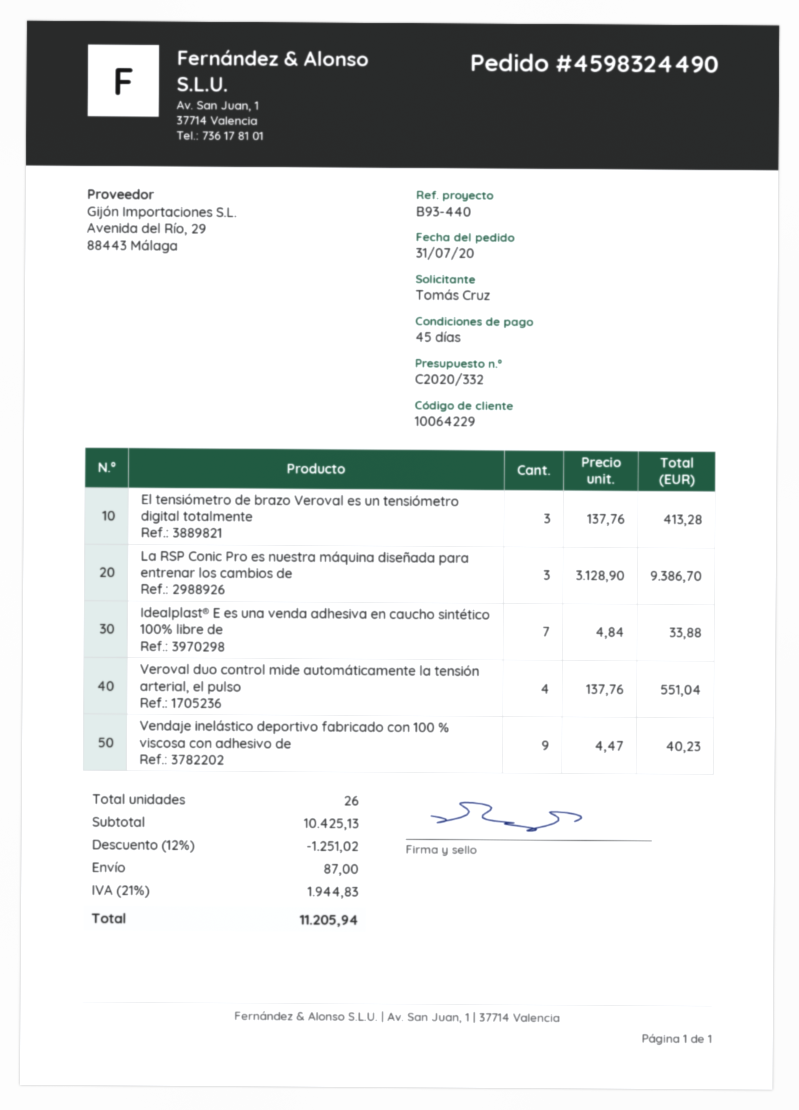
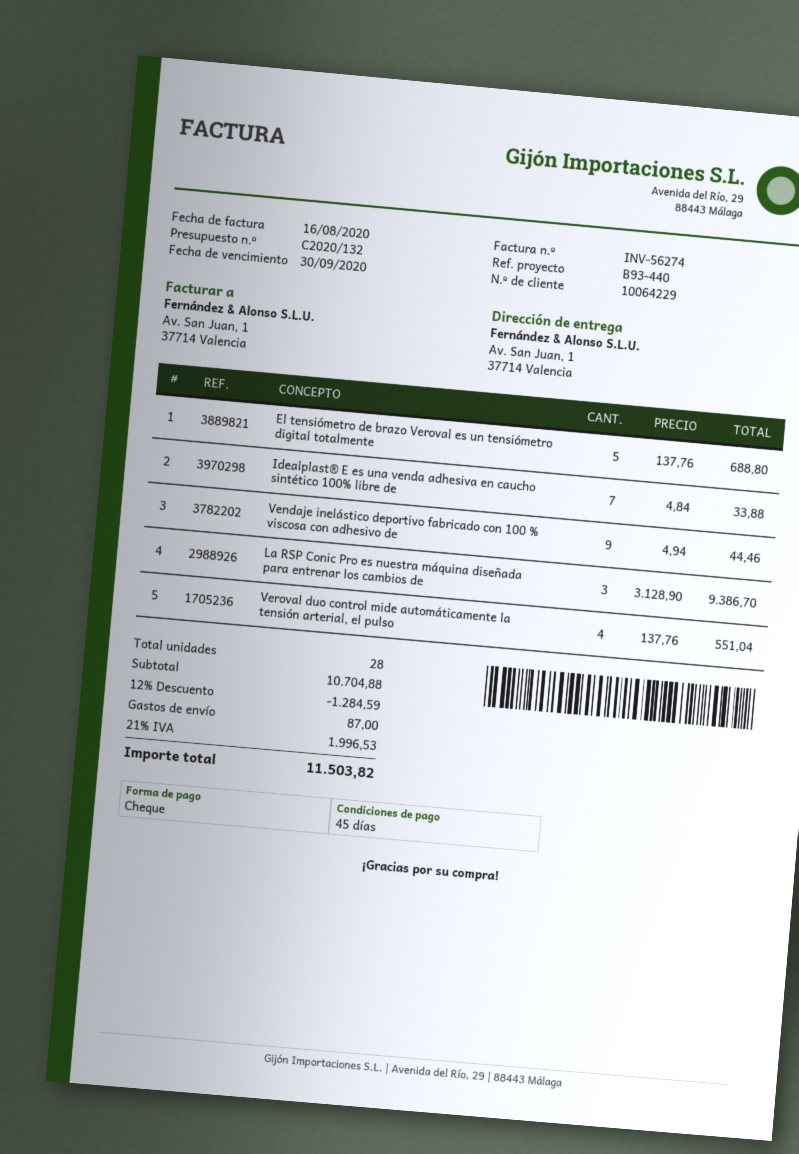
quote number: C2020/332 -> C2020/132
El tensiómetro de brazo Veroval es un tensiómetro digital totalmente: 3 x 137.76 = 413.28 -> 5 x 137.76 = 688.80
Vendaje inelástico deportivo fabricado con 100 % viscosa con adhesivo de: 9 x 4.47 = 40.23 -> 9 x 4.94 = 44.46
total quantity: 26 -> 28
subtotal: 10425.13 -> 10704.88
discount: 12% = 1251.02 -> 12% = 1284.59
tax: 21% = 1944.83 -> 21% = 1996.53
total: 11205.94 -> 11503.82

